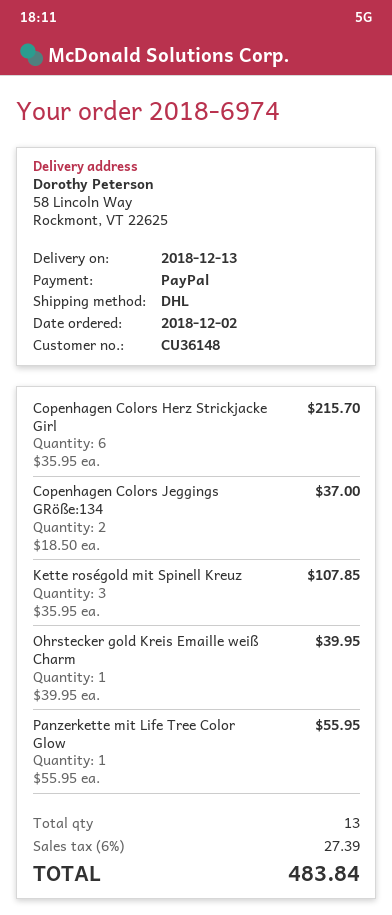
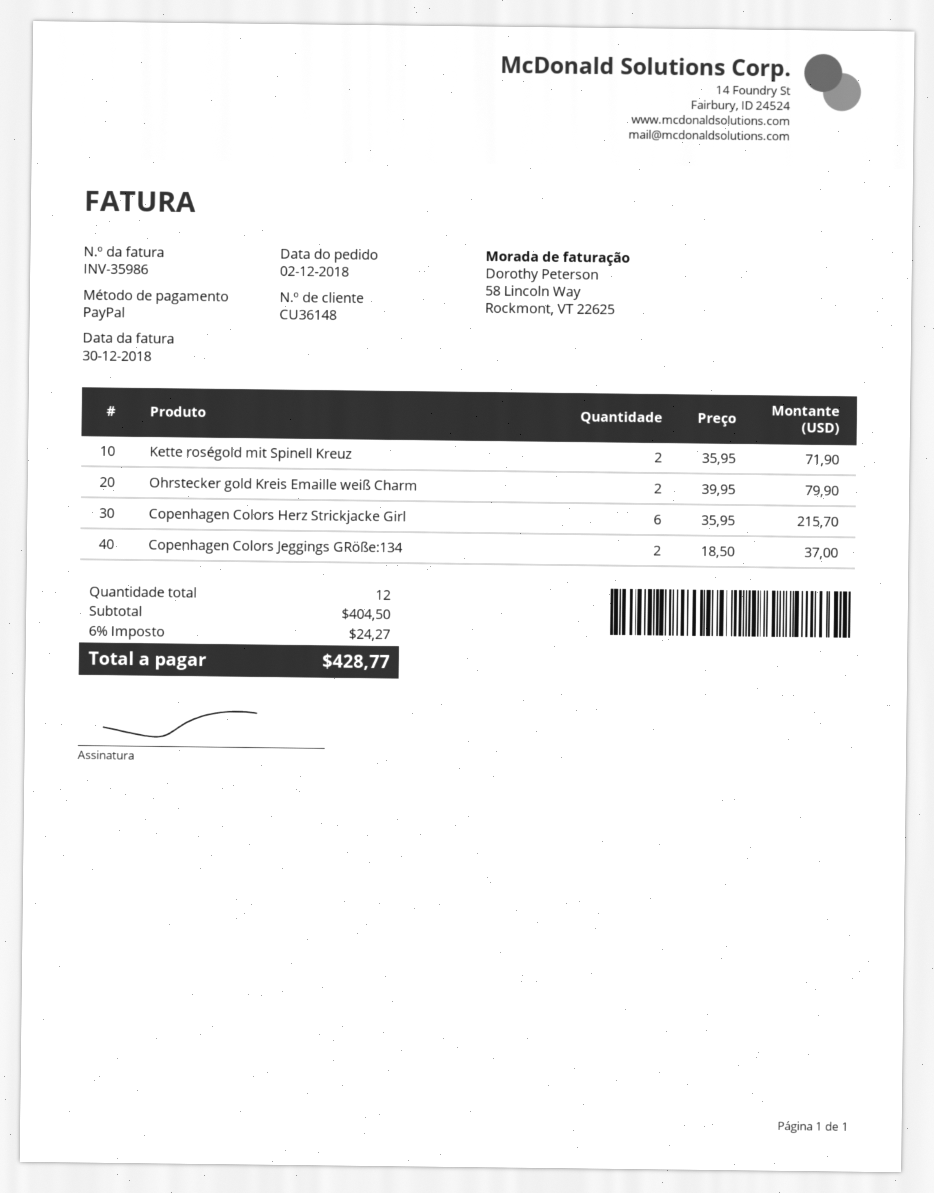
Kette roségold mit Spinell Kreuz: 3 x 35.95 = 107.85 -> 2 x 35.95 = 71.90
Ohrstecker gold Kreis Emaille weiß Charm: 1 x 39.95 = 39.95 -> 2 x 39.95 = 79.90
Panzerkette mit Life Tree Color Glow: 1 x 55.95 = 55.95 -> none
total quantity: 13 -> 12
tax: 6% = 27.39 -> 6% = 24.27
total: 483.84 -> 428.77

